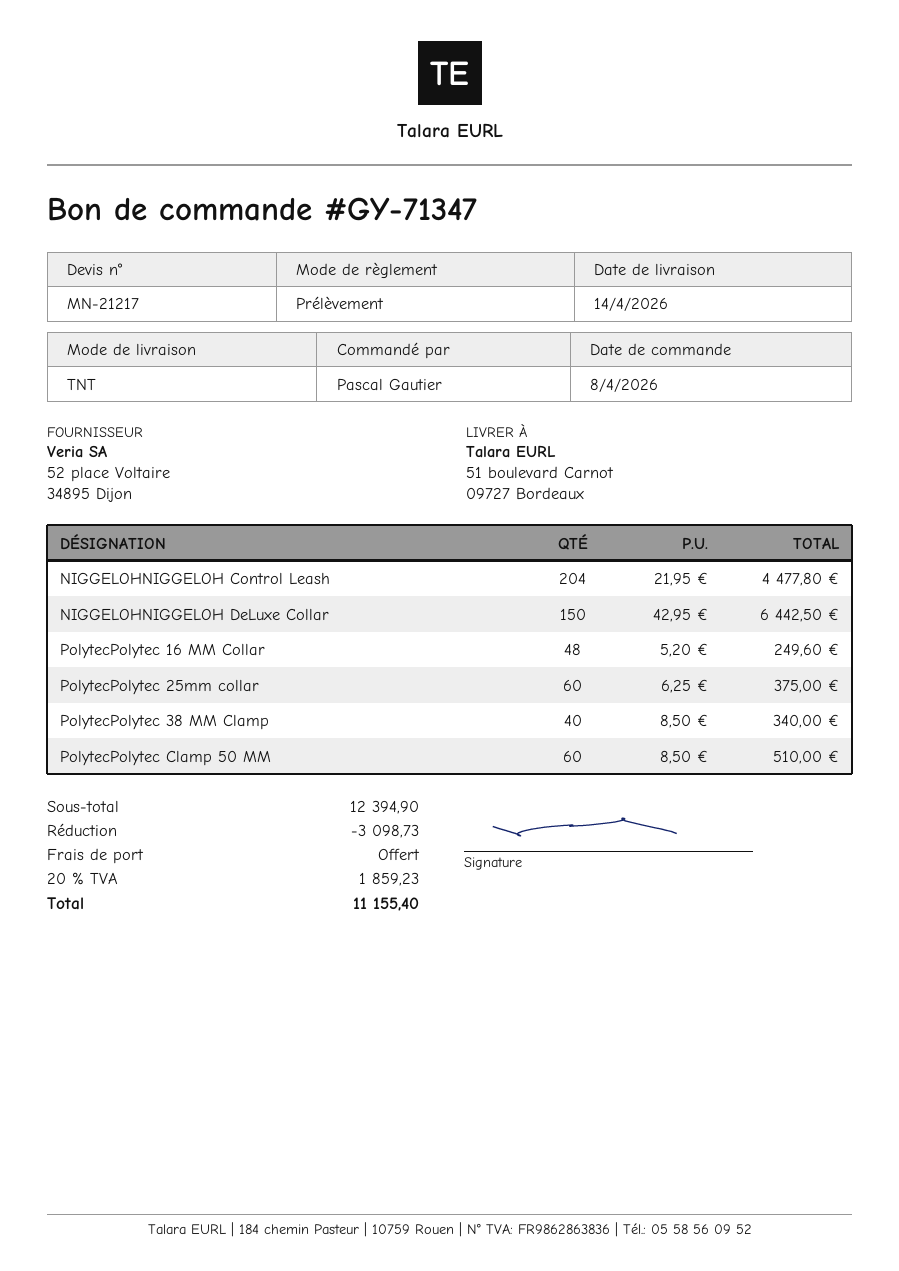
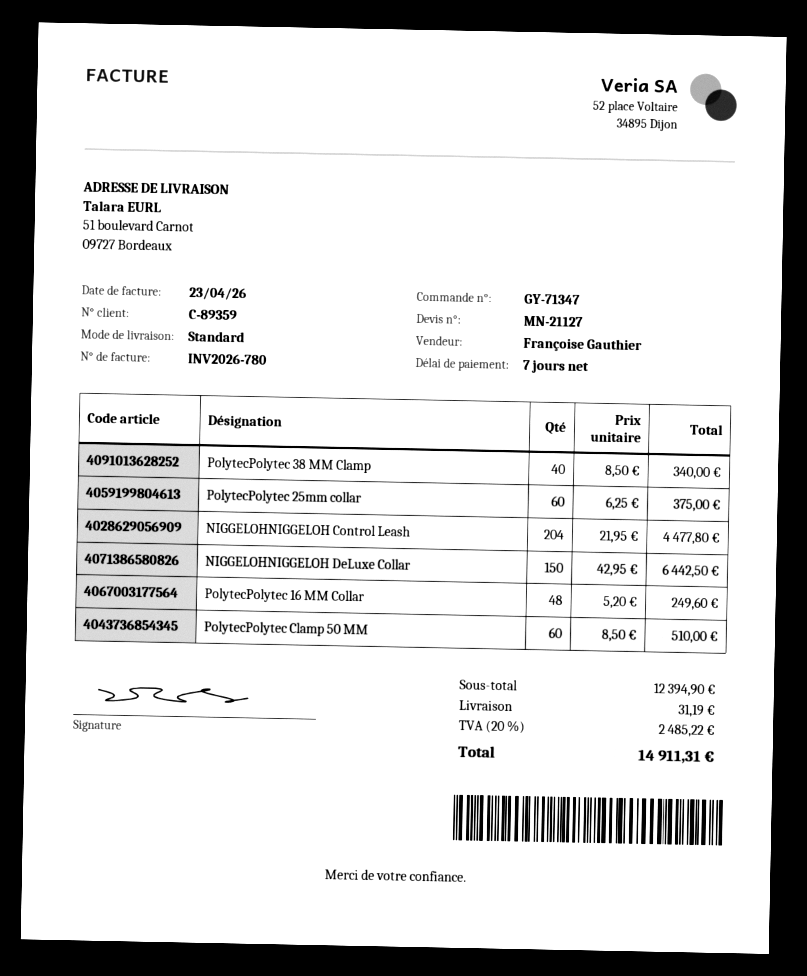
quote number: MN-21217 -> MN-21127
shipping method: TNT -> standard
discount: 3098.73 -> none
shipping: 0.00 -> 31.19
tax: 20% = 1859.23 -> 20% = 2485.22
total: 11155.40 -> 14911.31

